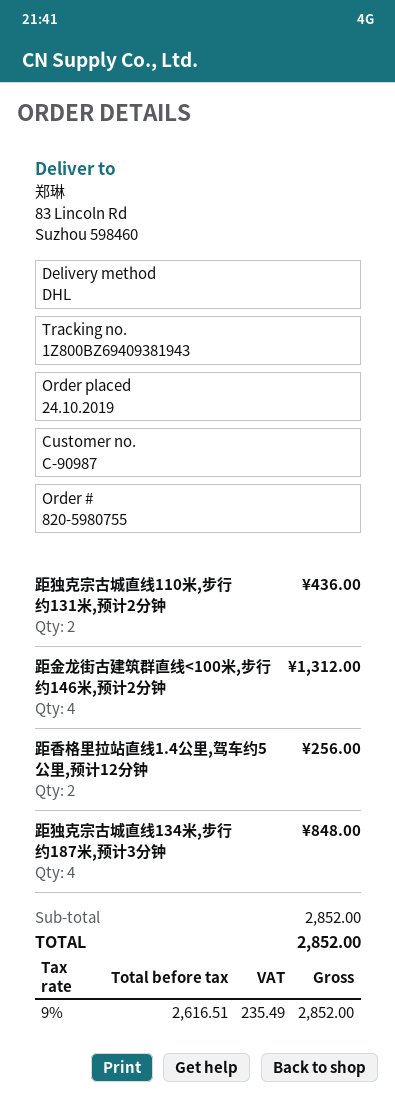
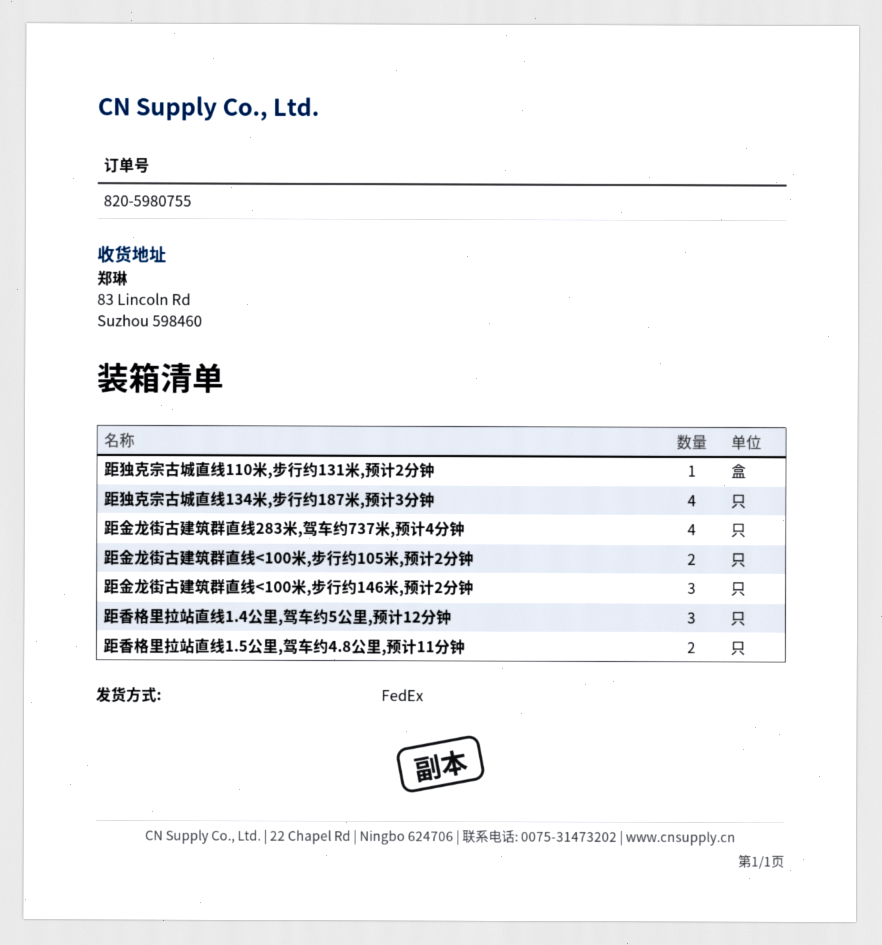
shipping method: DHL -> FedEx
距独克宗古城直线110米,步行约131米,预计2分钟: 2 -> 1
距金龙街古建筑群直线<100米,步行约146米,预计2分钟: 4 -> 3
距香格里拉站直线1.4公里,驾车约5公里,预计12分钟: 2 -> 3
距金龙街古建筑群直线283米,驾车约737米,预计4分钟: none -> 4
距金龙街古建筑群直线<100米,步行约105米,预计2分钟: none -> 2
距香格里拉站直线1.5公里,驾车约4.8公里,预计11分钟: none -> 2

